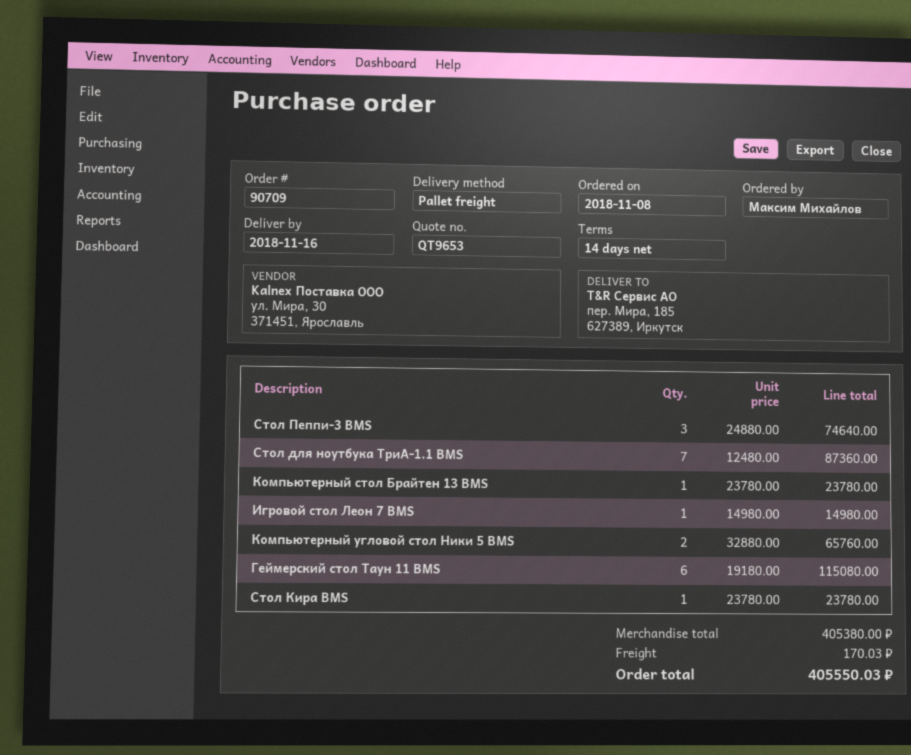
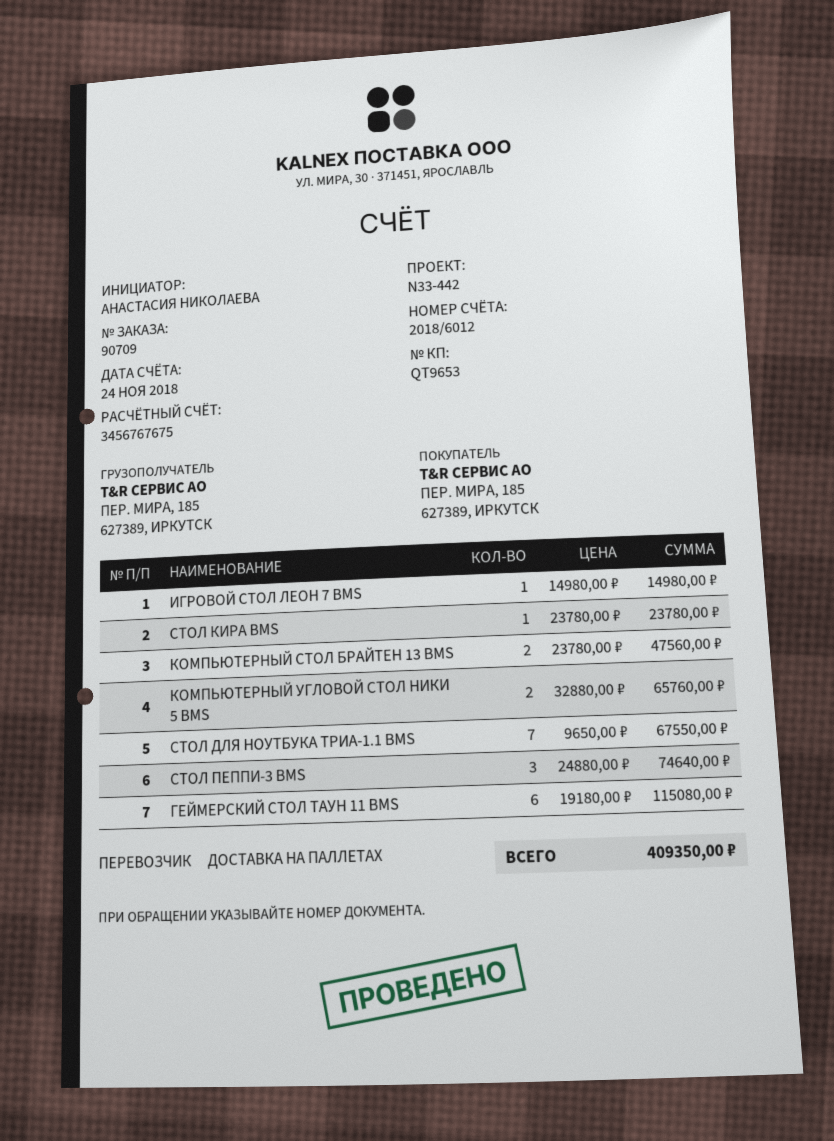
ordered by: Максим Михайлов -> АНАСТАСИЯ НИКОЛАЕВА
Стол для ноутбука ТриА-1.1 BMS: 7 x 12480.00 = 87360.00 -> 7 x 9650.00 = 67550.00
Компьютерный стол Брайтен 13 BMS: 1 x 23780.00 = 23780.00 -> 2 x 23780.00 = 47560.00
shipping: 170.03 -> none
total: 405550.03 -> 409350.00

